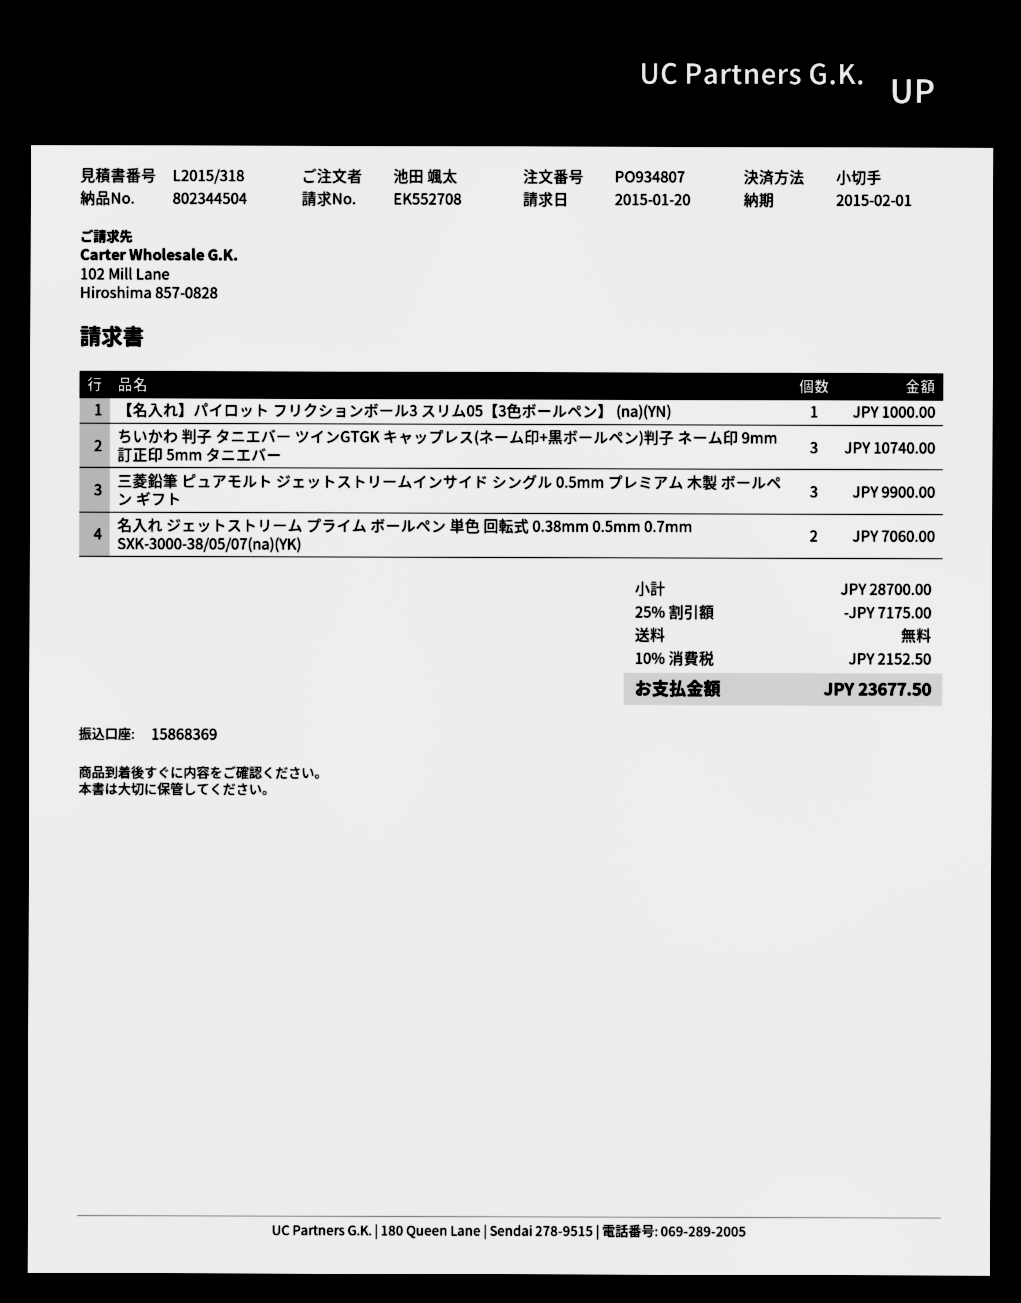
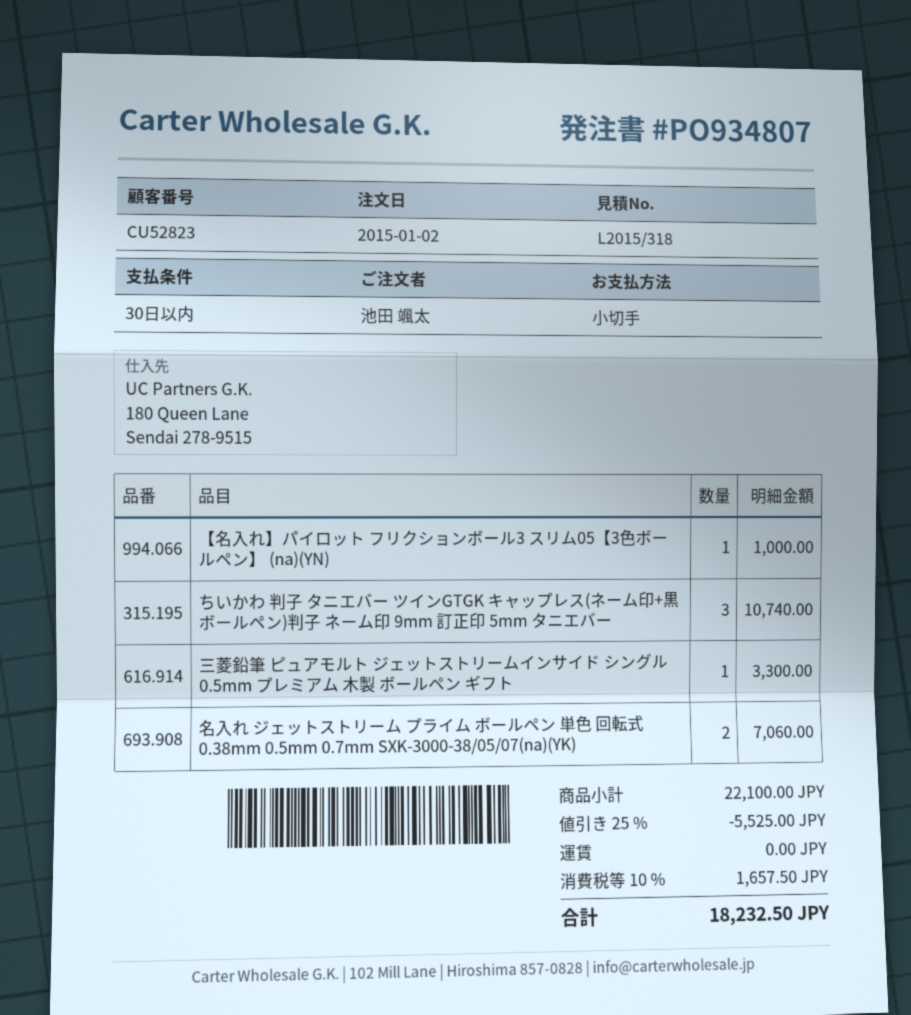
三菱鉛筆 ピュアモルト ジェットストリームインサイド シングル 0.5mm プレミアム 木製 ボールペン ギフト: 3 for 9900.00 -> 1 for 3300.00
subtotal: 28700.00 -> 22100.00
discount: 25% = 7175.00 -> 25% = 5525.00
tax: 10% = 2152.50 -> 10% = 1657.50
total: 23677.50 -> 18232.50

